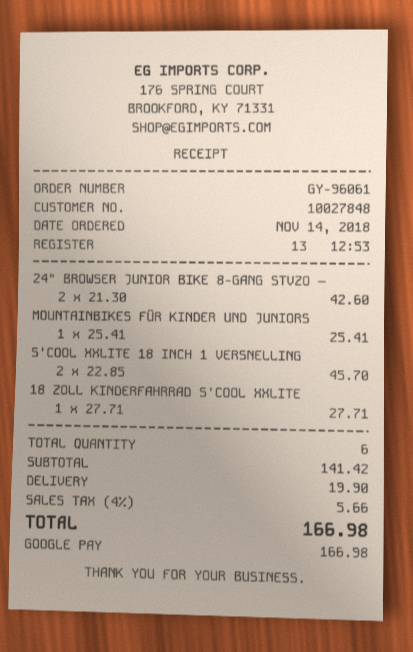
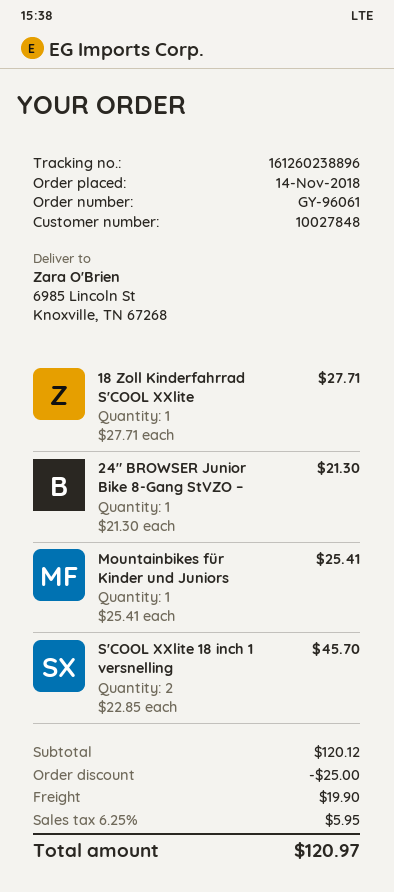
24" BROWSER JUNIOR BIKE 8-GANG STVZO –: 2 x 21.30 = 42.60 -> 1 x 21.30 = 21.30
subtotal: 141.42 -> 120.12
discount: none -> 25.00
tax: 4% = 5.66 -> 6.25% = 5.95
total: 166.98 -> 120.97

